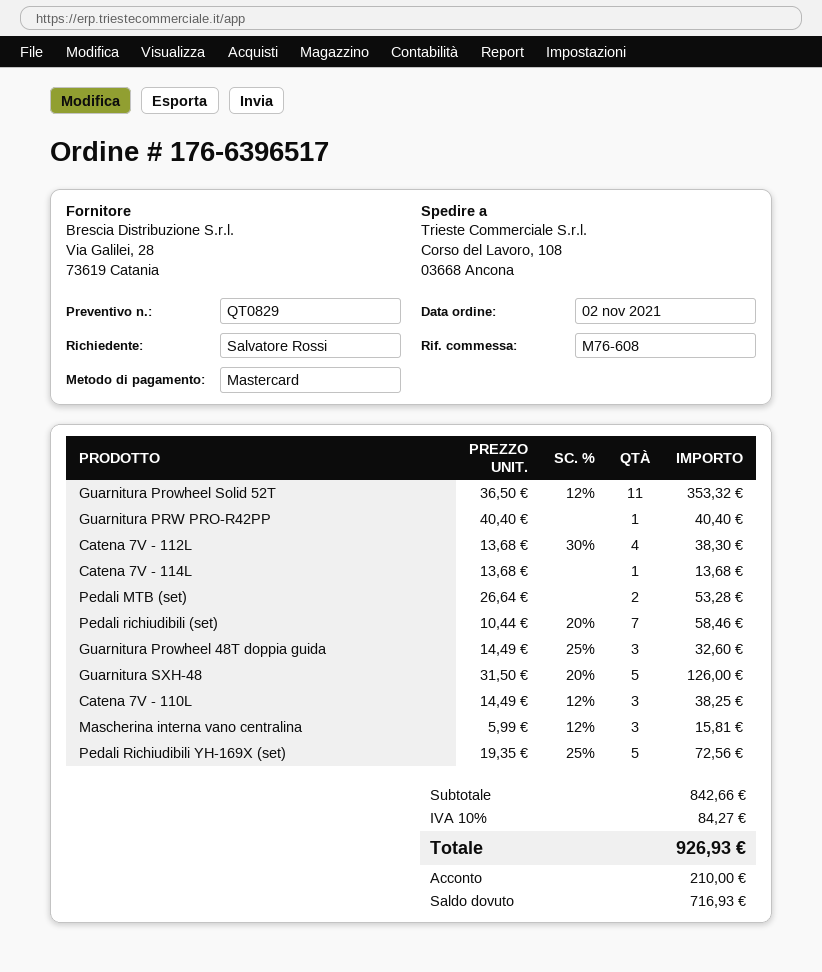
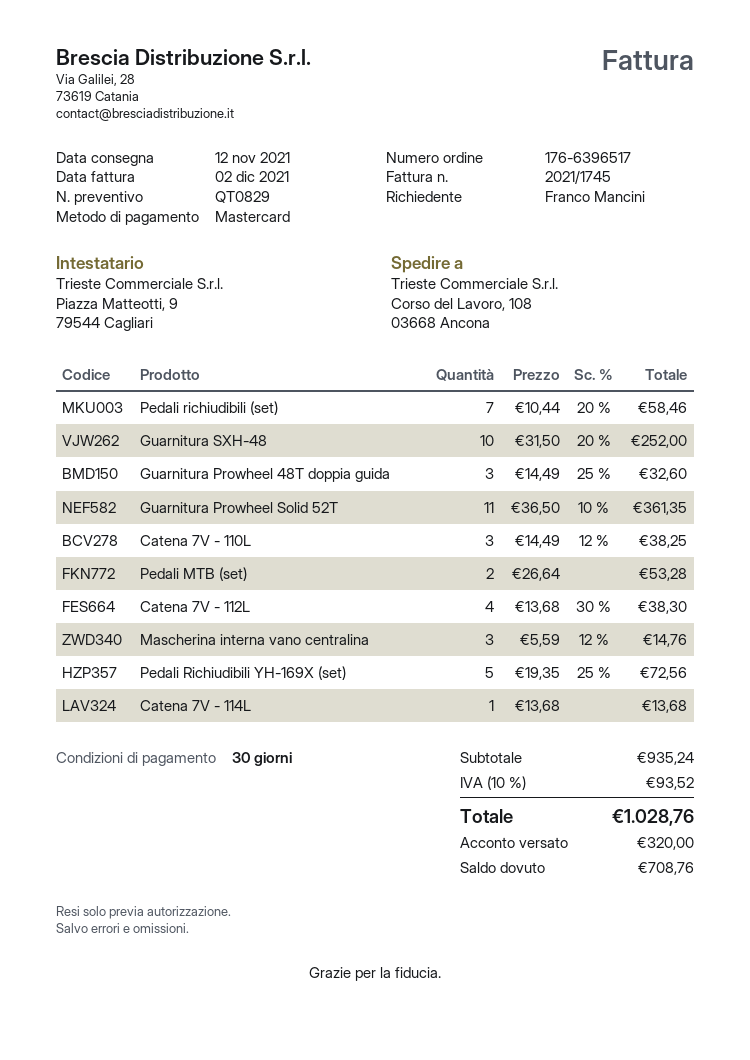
ordered by: Salvatore Rossi -> Franco Mancini
Guarnitura Prowheel Solid 52T: 11 x 36.50 - 12% = 353.32 -> 11 x 36.50 - 10% = 361.35
Guarnitura PRW PRO-R42PP: 1 x 40.40 = 40.40 -> none
Guarnitura SXH-48: 5 x 31.50 - 20% = 126.00 -> 10 x 31.50 - 20% = 252.00
Mascherina interna vano centralina: 3 x 5.99 - 12% = 15.81 -> 3 x 5.59 - 12% = 14.76
subtotal: 842.66 -> 935.24
tax: 10% = 84.27 -> 10% = 93.52
total: 926.93 -> 1028.76
deposit: 210.00 -> 320.00
balance: 716.93 -> 708.76

